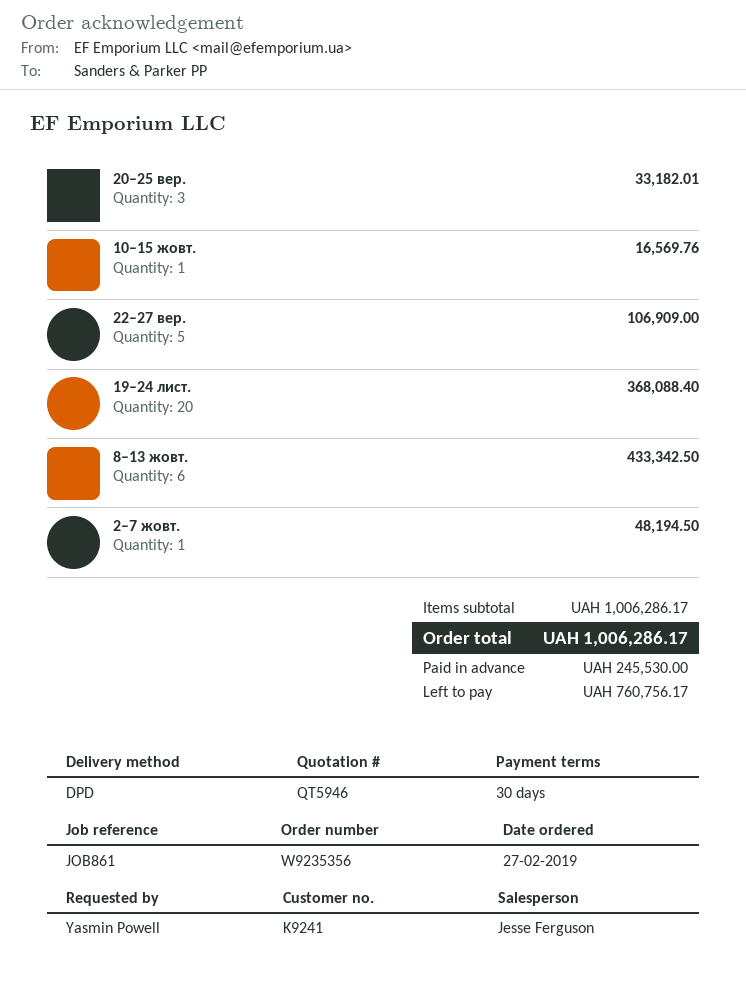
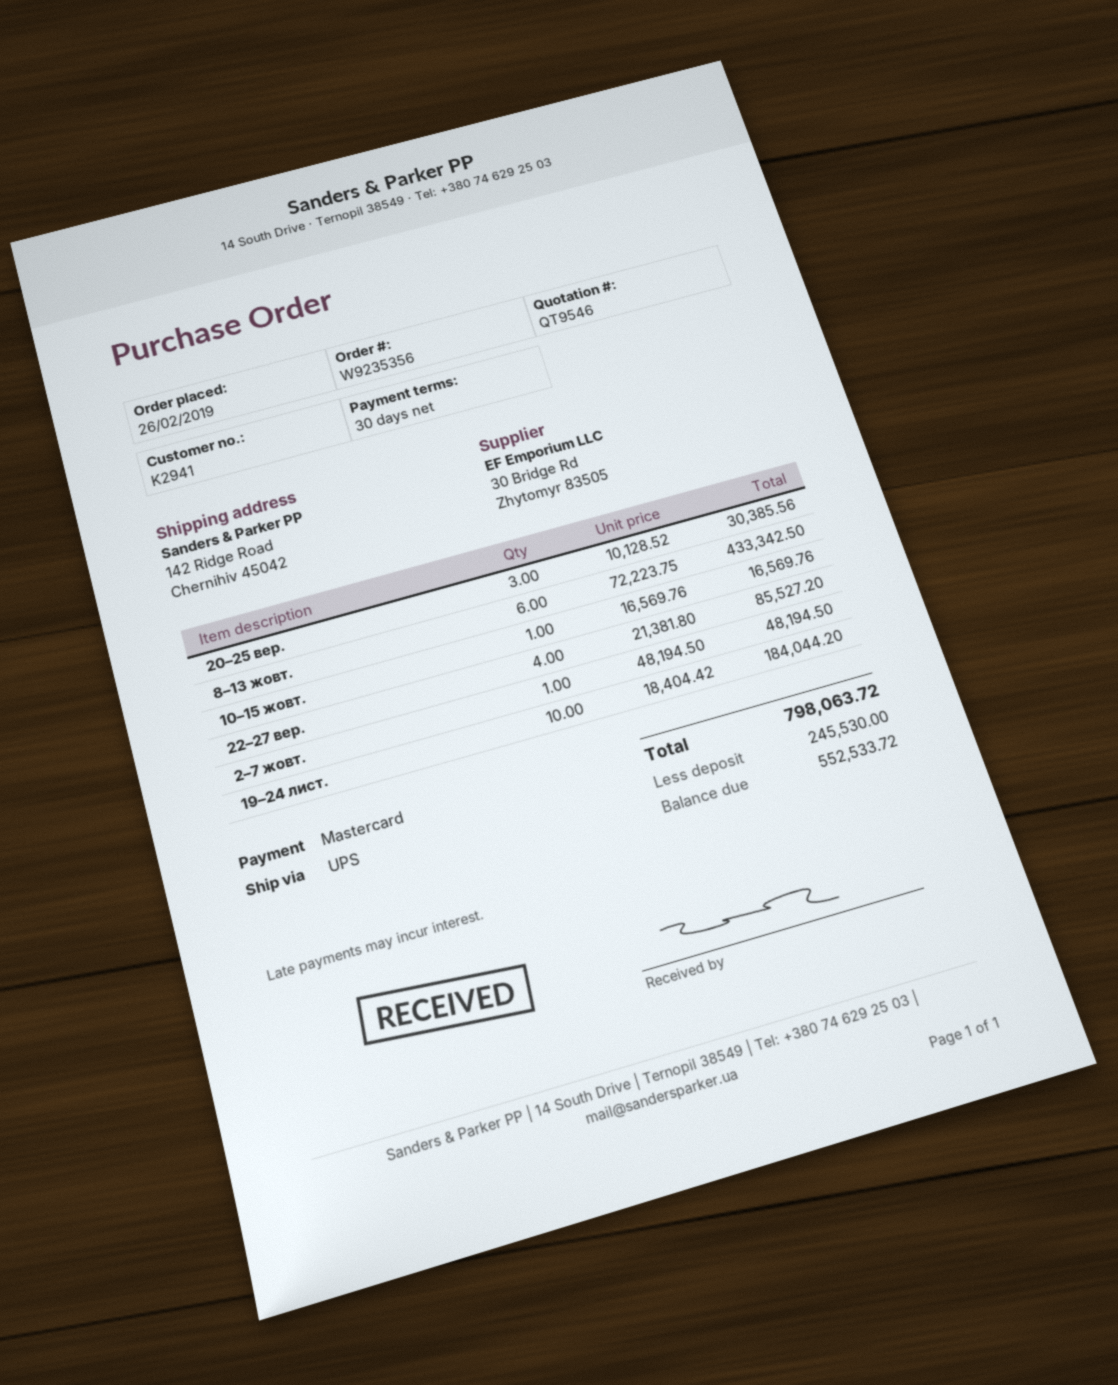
quote number: QT5946 -> QT9546
order date: 2019-02-27 -> 2019-02-26
customer number: K9241 -> K2941
shipping method: DPD -> UPS
20–25 вер.: 3 for 33182.01 -> 3 for 30385.56
22–27 вер.: 5 for 106909.00 -> 4 for 85527.20
19–24 лист.: 20 for 368088.40 -> 10 for 184044.20
total: 1006286.17 -> 798063.72
balance: 760756.17 -> 552533.72

